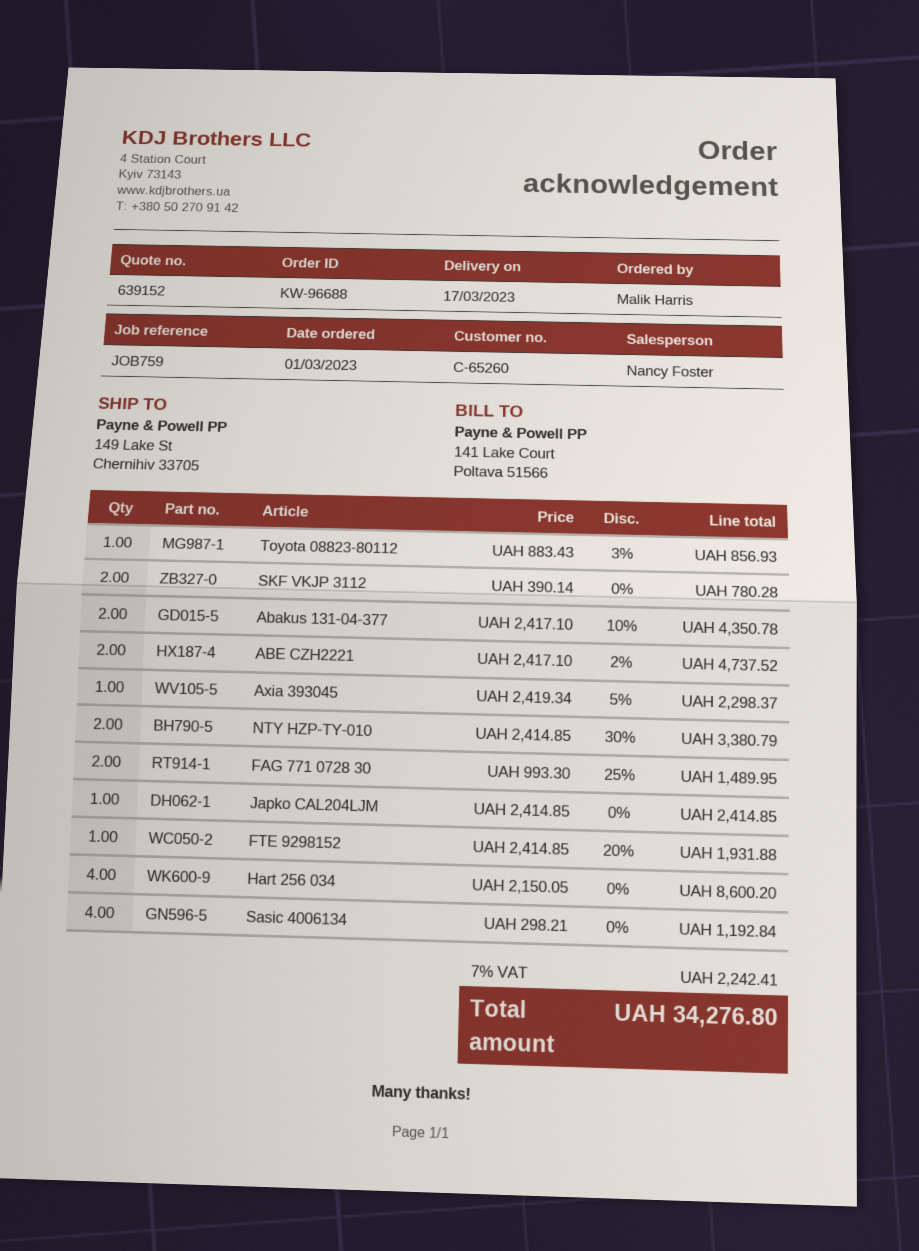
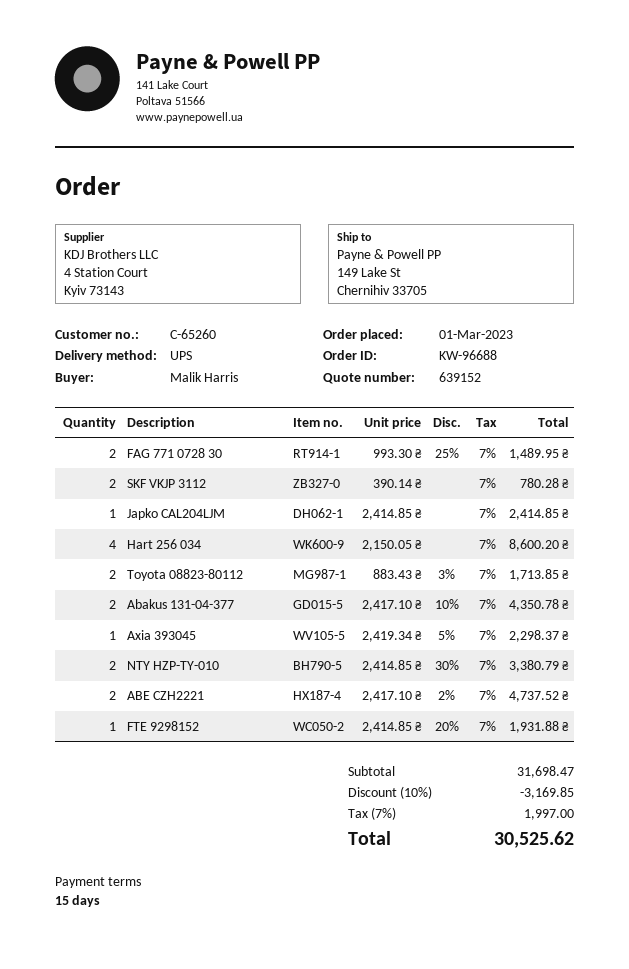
Toyota 08823-80112: 1 x 883.43 - 3% = 856.93 -> 2 x 883.43 - 3% = 1713.85
Sasic 4006134: 4 x 298.21 = 1192.84 -> none
discount: none -> 10% = 3169.85
tax: 7% = 2242.41 -> 7% = 1997.00
total: 34276.80 -> 30525.62

